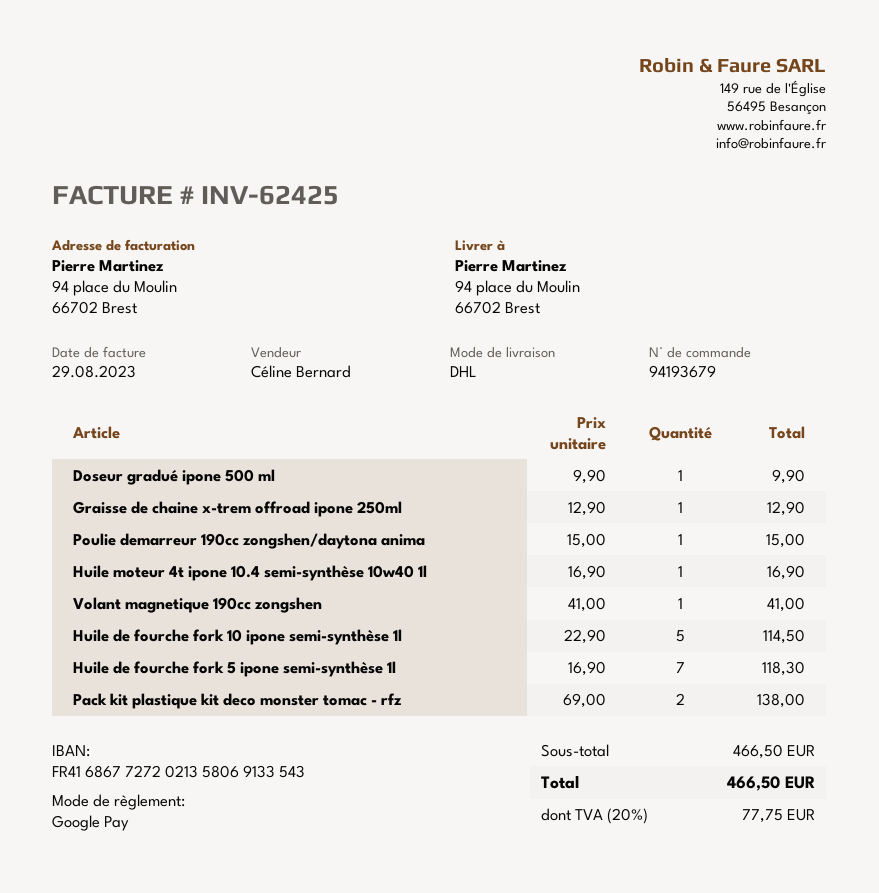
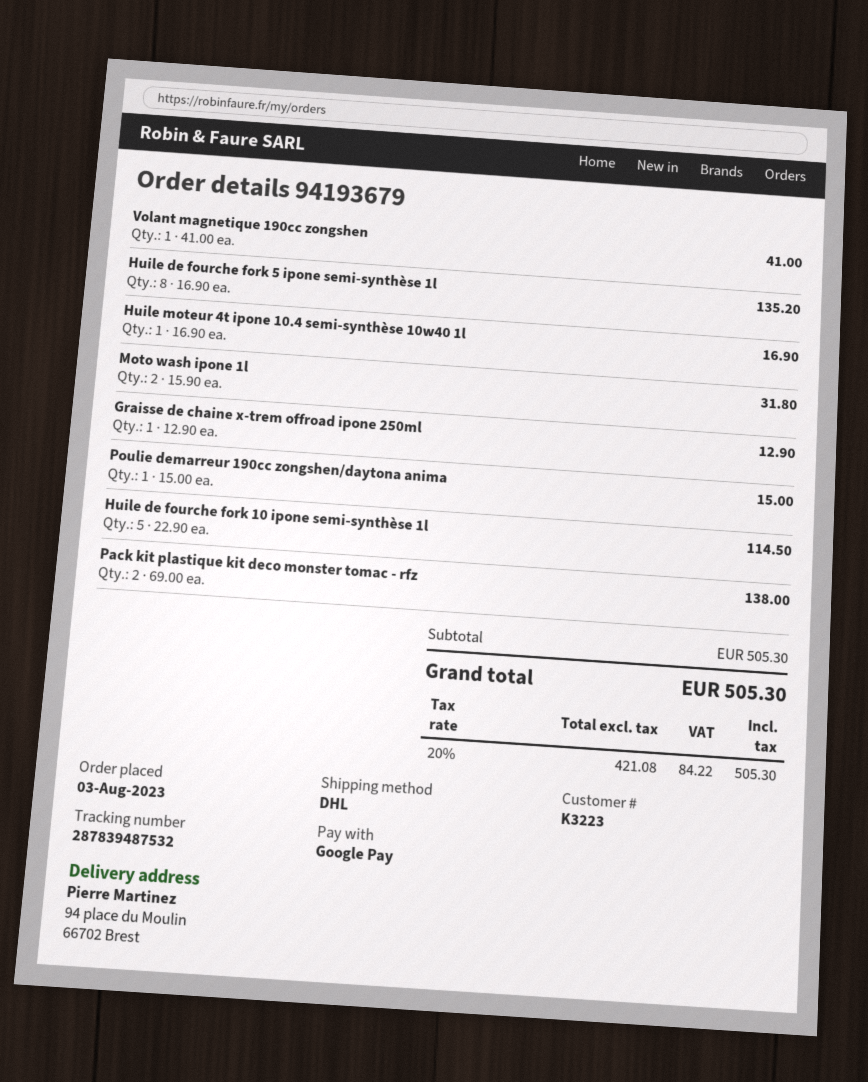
Doseur gradué ipone 500 ml: 1 x 9.90 = 9.90 -> none
Huile de fourche fork 5 ipone semi-synthèse 1l: 7 x 16.90 = 118.30 -> 8 x 16.90 = 135.20
Moto wash ipone 1l: none -> 2 x 15.90 = 31.80
subtotal: 466.50 -> 505.30
tax: 20% = 77.75 -> 20% = 84.22
total: 466.50 -> 505.30

